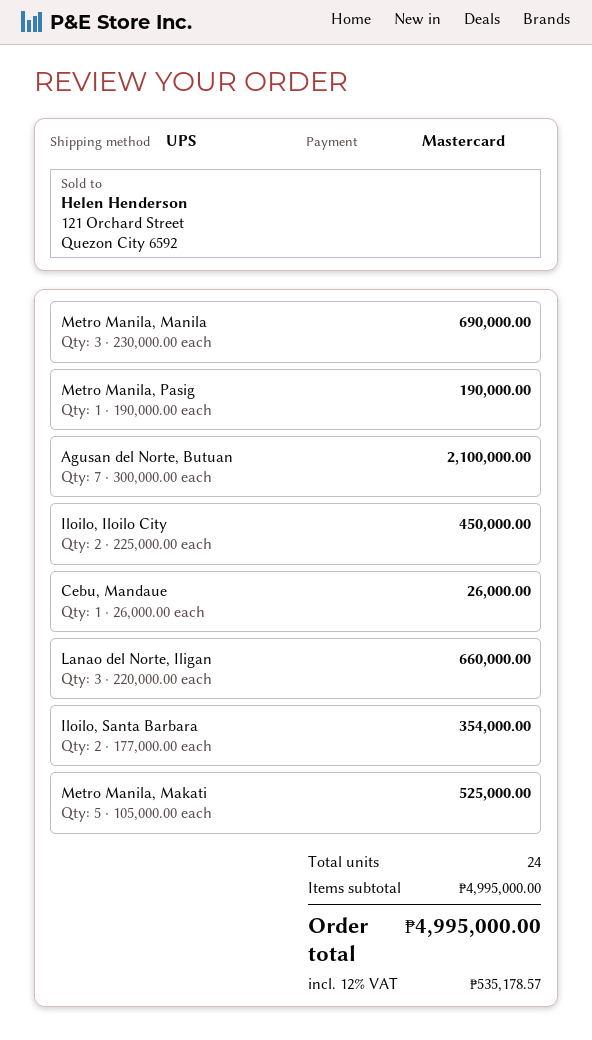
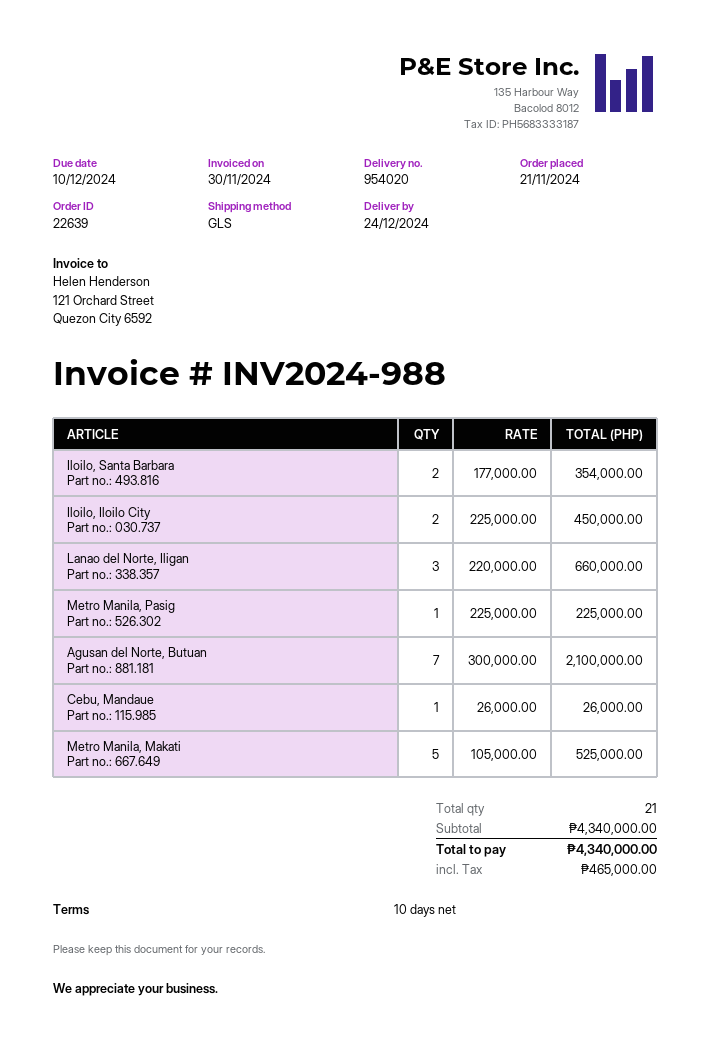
shipping method: UPS -> GLS
Metro Manila, Manila: 3 x 230000.00 = 690000.00 -> none
Metro Manila, Pasig: 1 x 190000.00 = 190000.00 -> 1 x 225000.00 = 225000.00
total quantity: 24 -> 21
subtotal: 4995000.00 -> 4340000.00
tax: 535178.57 -> 465000.00
total: 4995000.00 -> 4340000.00

